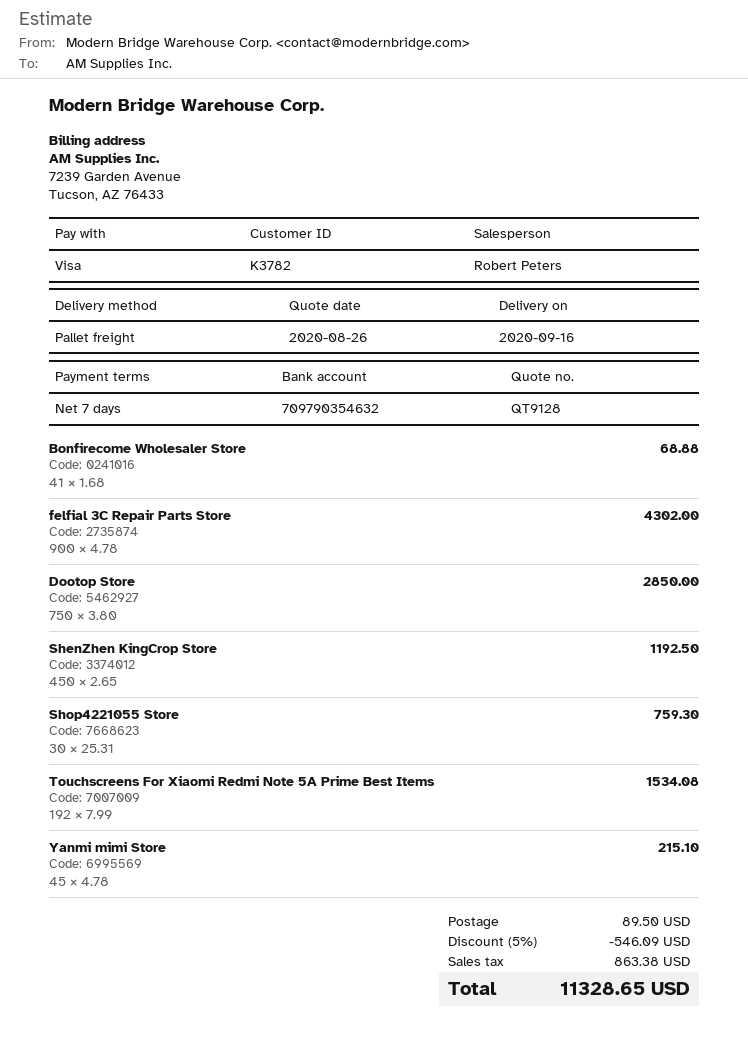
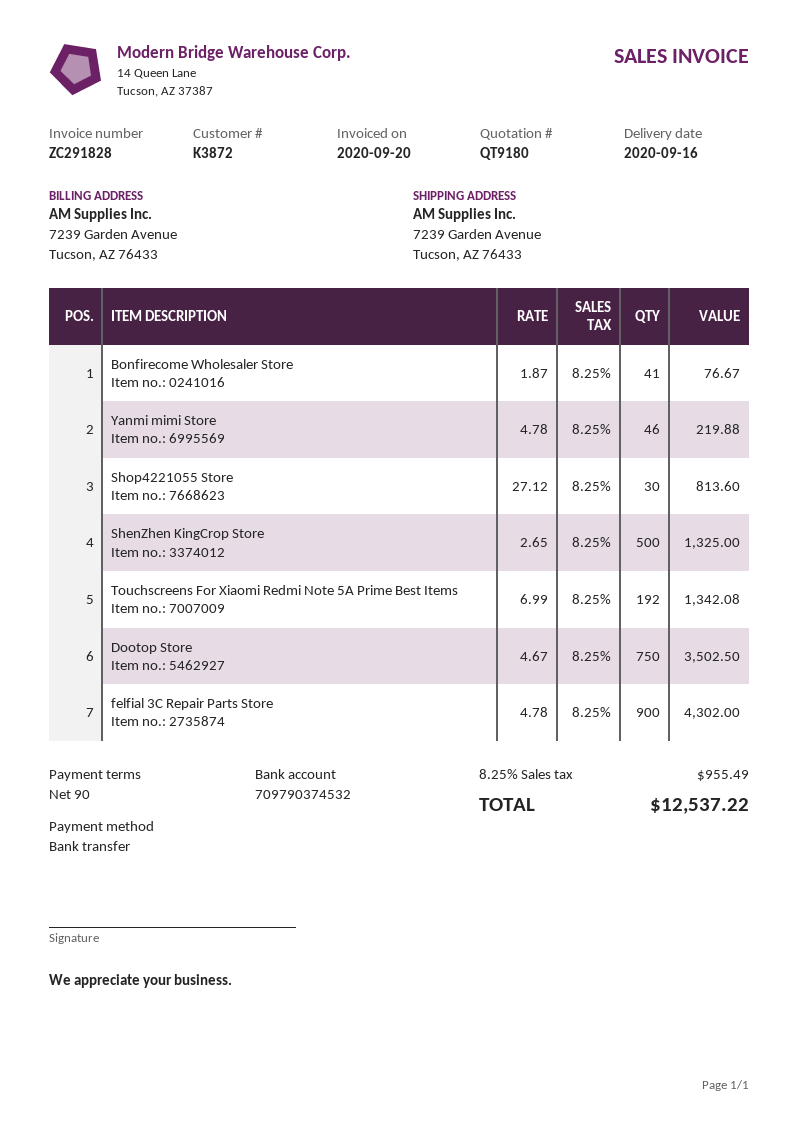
quote number: QT9128 -> QT9180
payment terms: 7 days -> 90 days
customer number: K3782 -> K3872
payment method: Visa -> bank transfer
bank account: 709790354632 -> 709790374532
Bonfirecome Wholesaler Store: 41 x 1.68 = 68.88 -> 41 x 1.87 = 76.67
Dootop Store: 750 x 3.80 = 2850.00 -> 750 x 4.67 = 3502.50
ShenZhen KingCrop Store: 450 x 2.65 = 1192.50 -> 500 x 2.65 = 1325.00
Shop4221055 Store: 30 x 25.31 = 759.30 -> 30 x 27.12 = 813.60
Touchscreens For Xiaomi Redmi Note 5A Prime Best Items: 192 x 7.99 = 1534.08 -> 192 x 6.99 = 1342.08
Yanmi mimi Store: 45 x 4.78 = 215.10 -> 46 x 4.78 = 219.88
discount: 5% = 546.09 -> none
shipping: 89.50 -> none
tax: 863.38 -> 955.49
total: 11328.65 -> 12537.22

